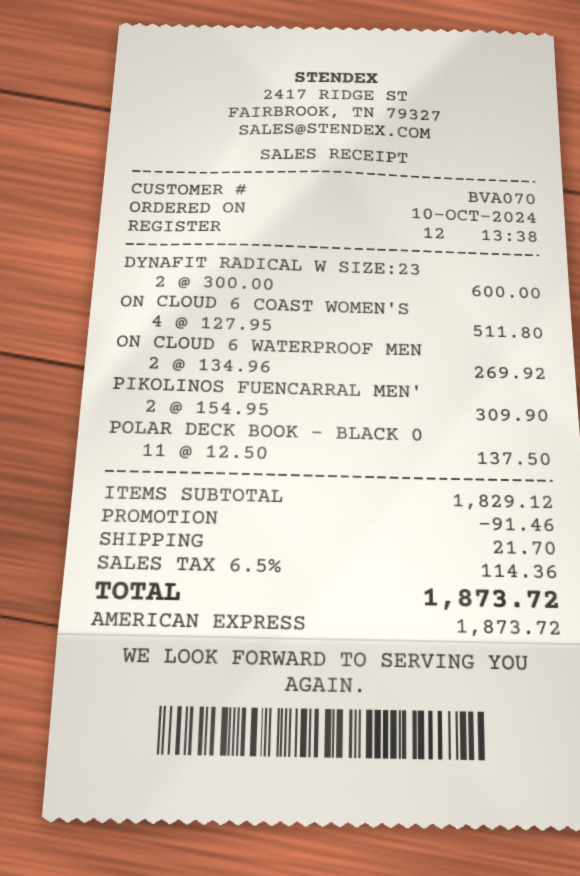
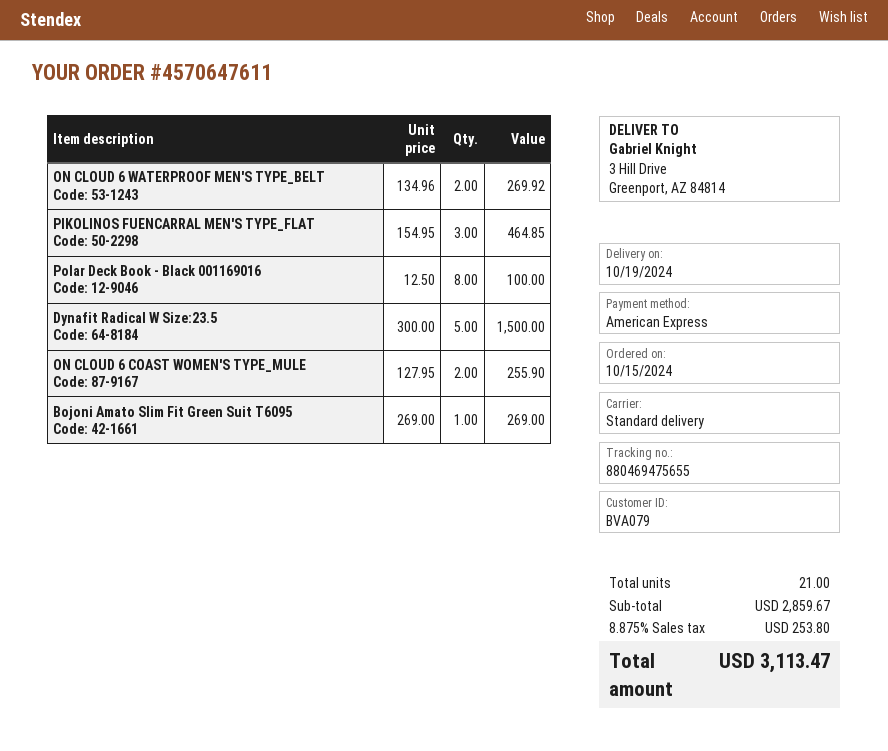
order date: 2024-10-10 -> 2024-10-15
customer number: BVA070 -> BVA079
DYNAFIT RADICAL W SIZE:23: 2 x 300.00 = 600.00 -> 5 x 300.00 = 1500.00
ON CLOUD 6 COAST WOMEN'S: 4 x 127.95 = 511.80 -> 2 x 127.95 = 255.90
PIKOLINOS FUENCARRAL MEN': 2 x 154.95 = 309.90 -> 3 x 154.95 = 464.85
POLAR DECK BOOK - BLACK 0: 11 x 12.50 = 137.50 -> 8 x 12.50 = 100.00
Bojoni Amato Slim Fit Green Suit T6095: none -> 1 x 269.00 = 269.00
subtotal: 1829.12 -> 2859.67
discount: 91.46 -> none
shipping: 21.70 -> none
tax: 6.5% = 114.36 -> 8.875% = 253.80
total: 1873.72 -> 3113.47

